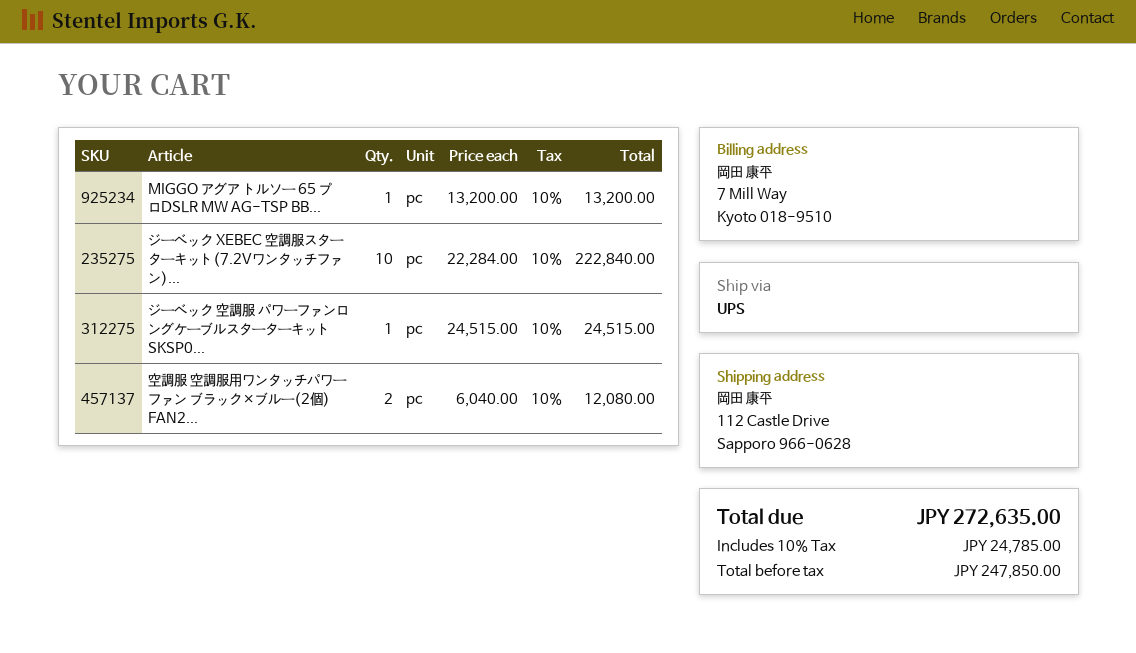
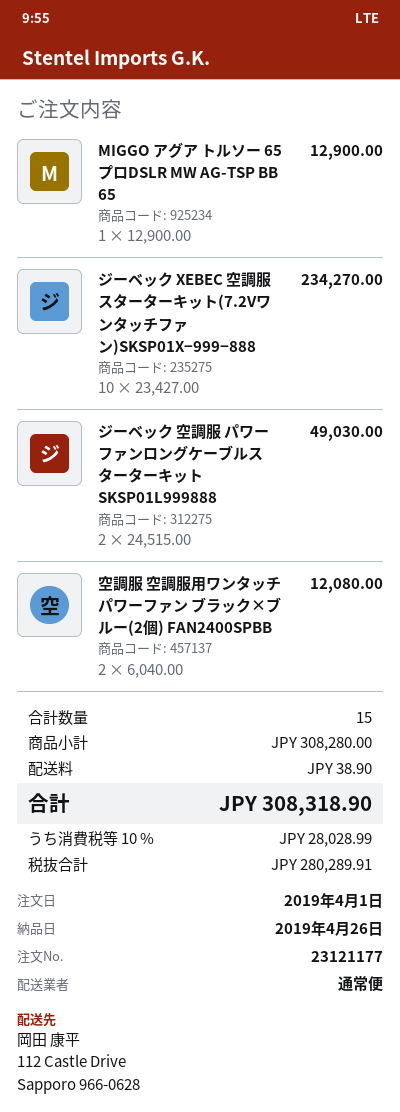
shipping method: UPS -> standard
MIGGO アグア トルソー 65 プロDSLR MW AG-TSP BB...: 1 x 13200.00 = 13200.00 -> 1 x 12900.00 = 12900.00
ジーベック XEBEC 空調服スターターキット(7.2Vワンタッチファン)...: 10 x 22284.00 = 222840.00 -> 10 x 23427.00 = 234270.00
ジーベック 空調服 パワーファンロングケーブルスターターキット SKSP0...: 1 x 24515.00 = 24515.00 -> 2 x 24515.00 = 49030.00
shipping: none -> 38.90
net: 247850.00 -> 280289.91
tax: 10% = 24785.00 -> 10% = 28028.99
total: 272635.00 -> 308318.90

